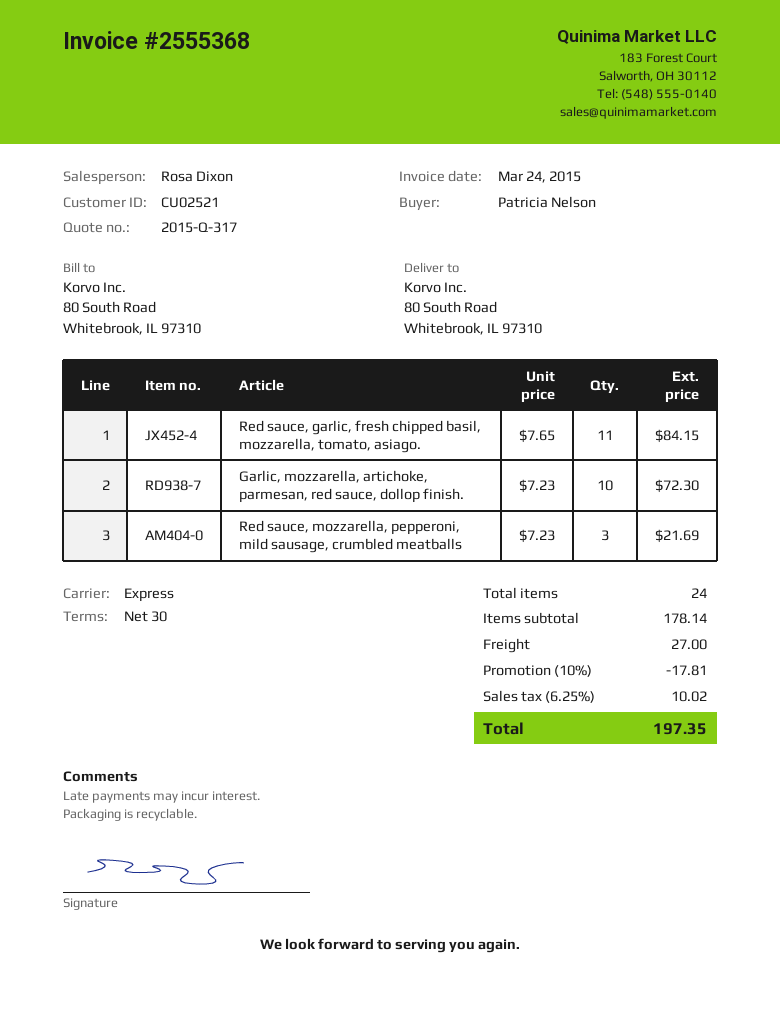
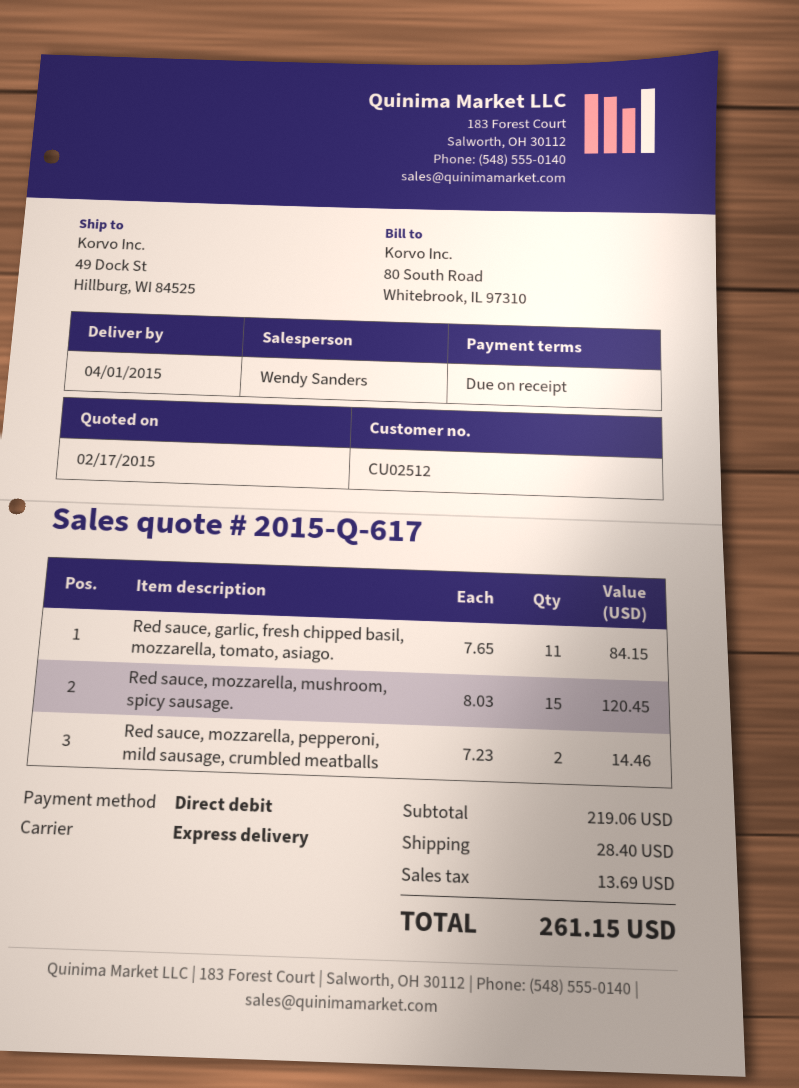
quote number: 2015-Q-317 -> 2015-Q-617
payment terms: 30 days -> on receipt
customer number: CU02521 -> CU02512
sales rep: Rosa Dixon -> Wendy Sanders
ship to: 80 South Road, Whitebrook, IL 97310 -> 49 Dock St, Hillburg, WI 84525
Garlic, mozzarella, artichoke, parmesan, red sauce, dollop finish.: 10 x 7.23 = 72.30 -> none
Red sauce, mozzarella, pepperoni, mild sausage, crumbled meatballs: 3 x 7.23 = 21.69 -> 2 x 7.23 = 14.46
Red sauce, mozzarella, mushroom, spicy sausage.: none -> 15 x 8.03 = 120.45
subtotal: 178.14 -> 219.06
discount: 10% = 17.81 -> none
shipping: 27.00 -> 28.40
tax: 10.02 -> 13.69
total: 197.35 -> 261.15

